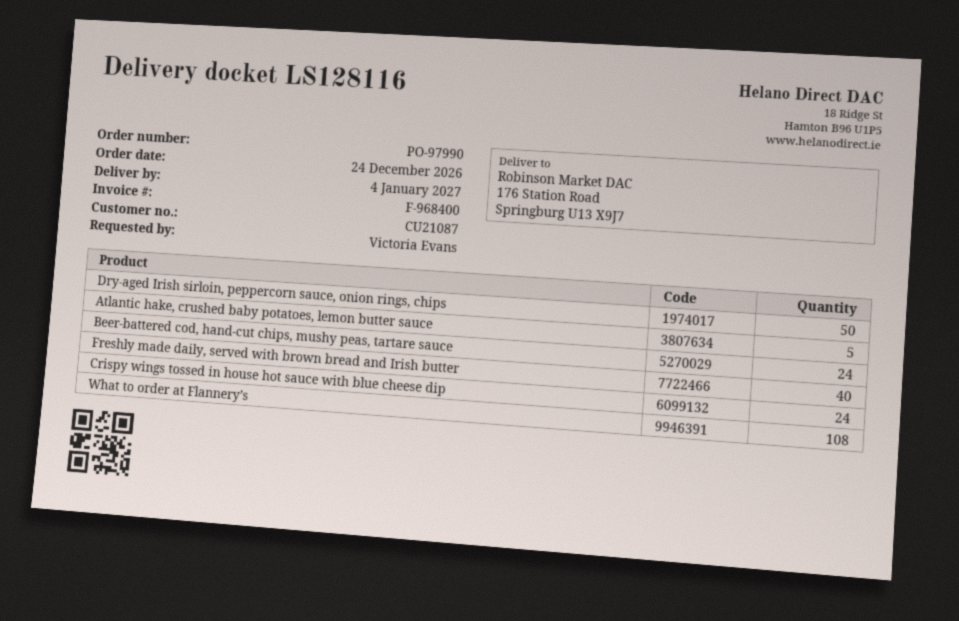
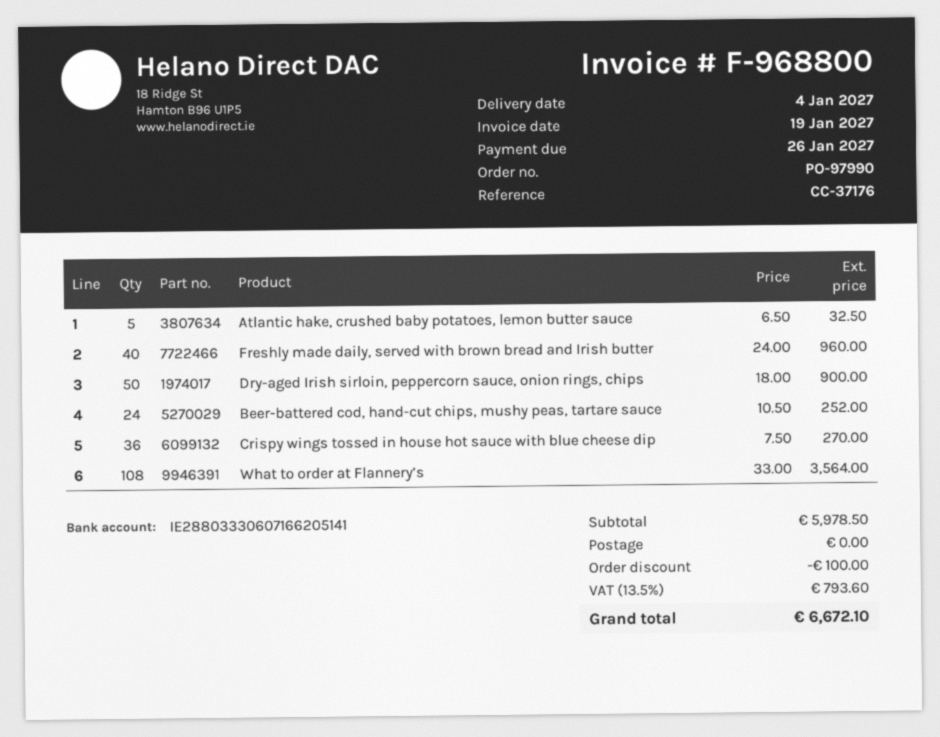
invoice number: F-968400 -> F-968800
Crispy wings tossed in house hot sauce with blue cheese dip: 24 -> 36

